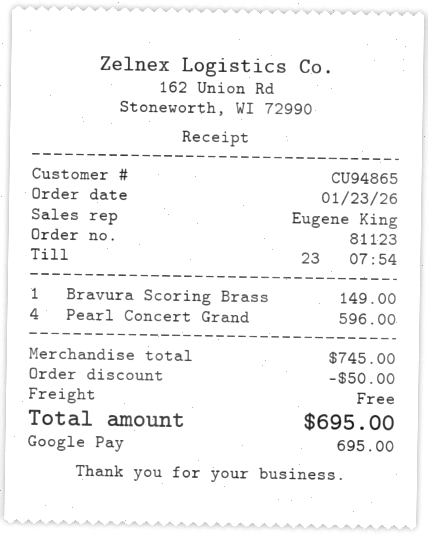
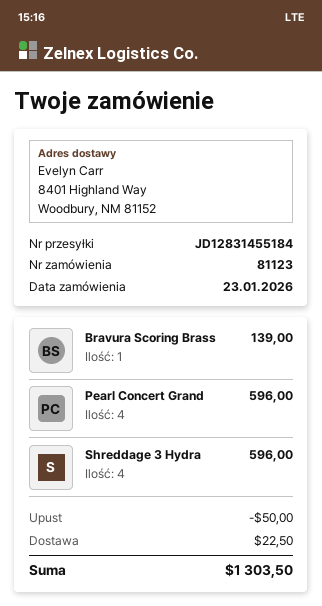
Bravura Scoring Brass: 1 for 149.00 -> 1 for 139.00
Shreddage 3 Hydra: none -> 4 for 596.00
shipping: 0.00 -> 22.50
total: 695.00 -> 1303.50

